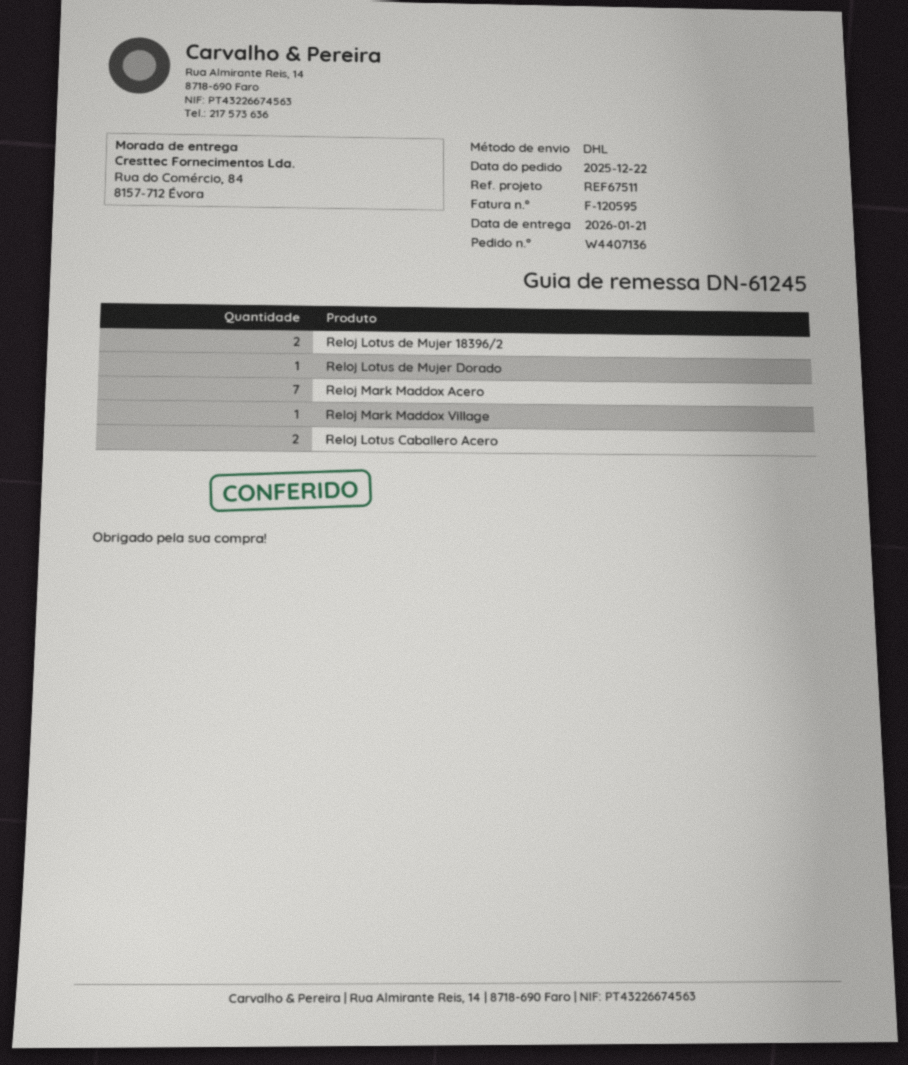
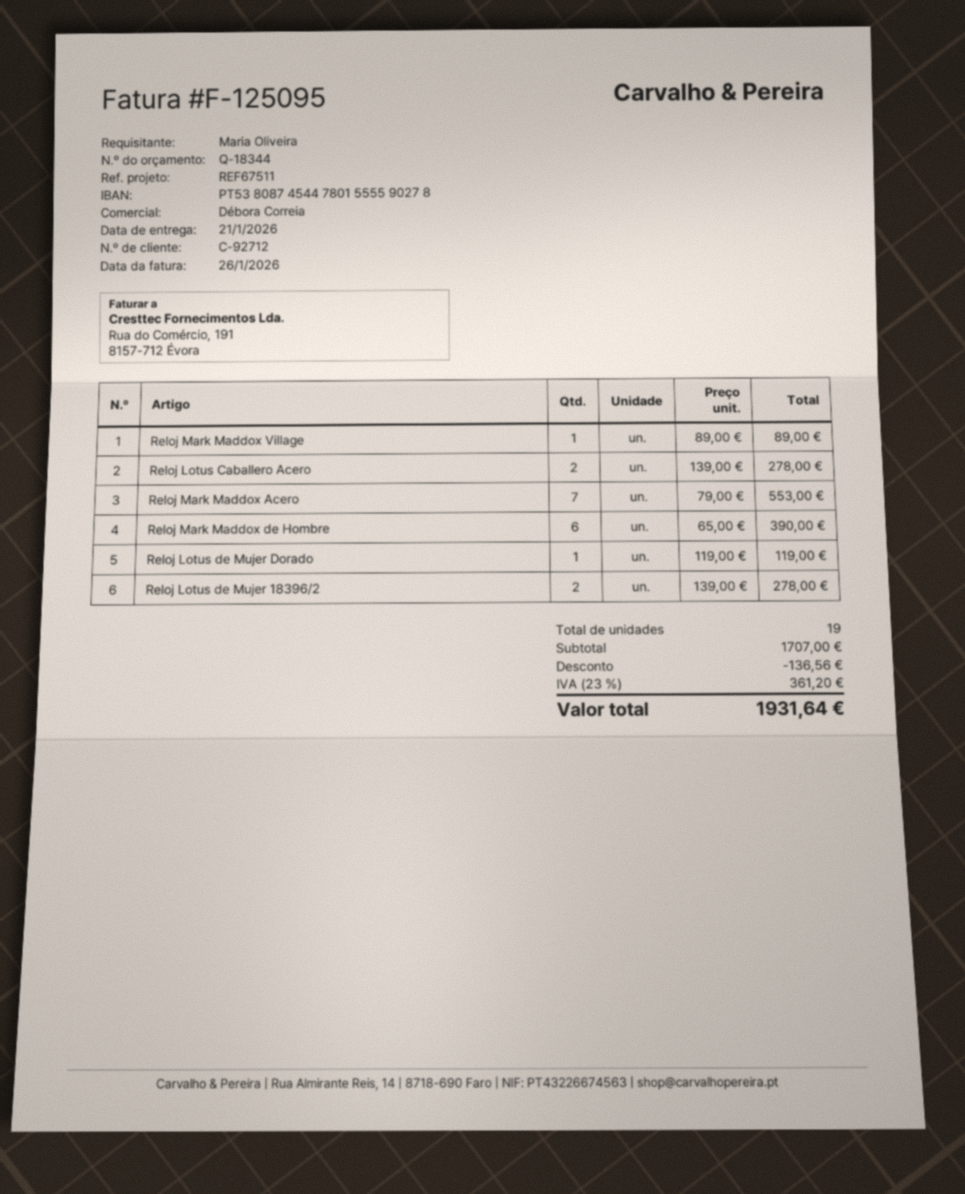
invoice number: F-120595 -> F-125095
Reloj Mark Maddox de Hombre: none -> 6

